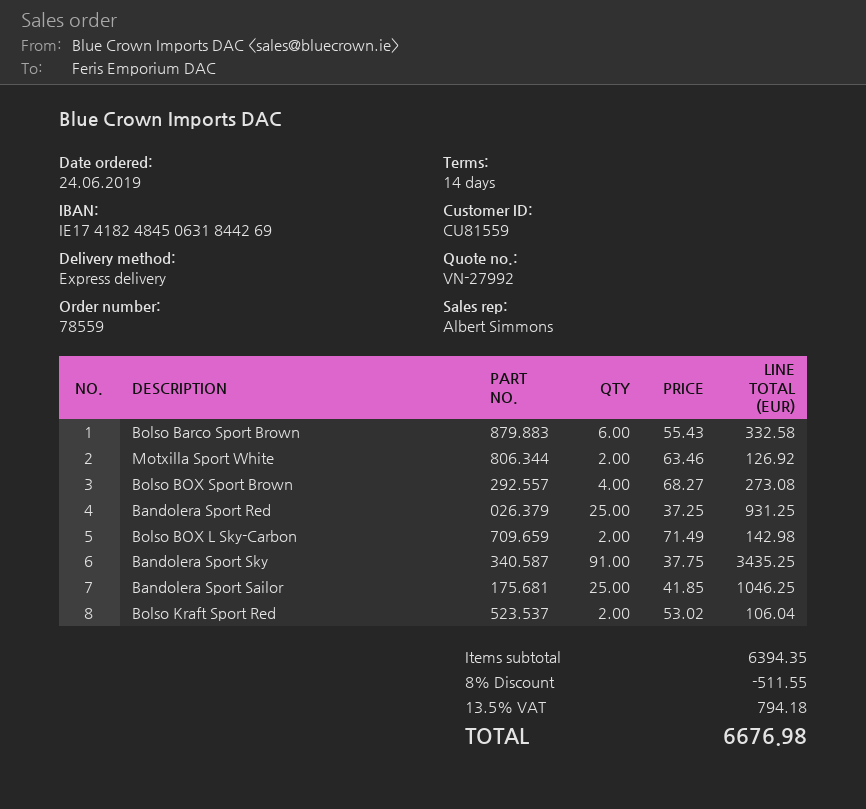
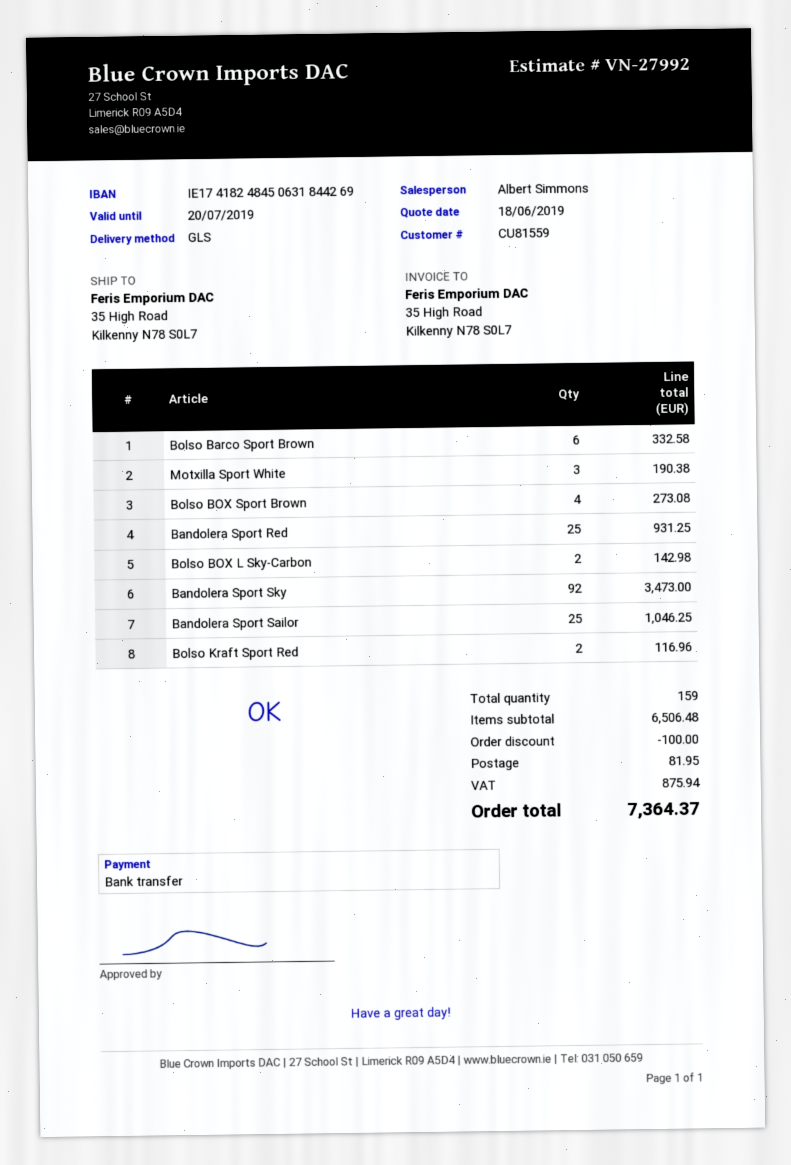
shipping method: express -> GLS
Motxilla Sport White: 2 for 126.92 -> 3 for 190.38
Bandolera Sport Sky: 91 for 3435.25 -> 92 for 3473.00
Bolso Kraft Sport Red: 2 for 106.04 -> 2 for 116.96
subtotal: 6394.35 -> 6506.48
discount: 511.55 -> 100.00
shipping: none -> 81.95
tax: 794.18 -> 875.94
total: 6676.98 -> 7364.37

